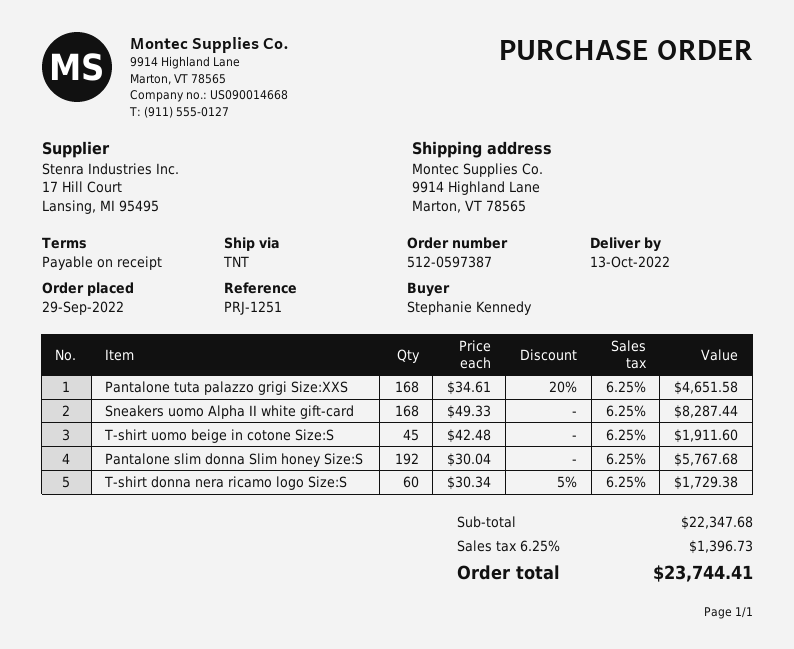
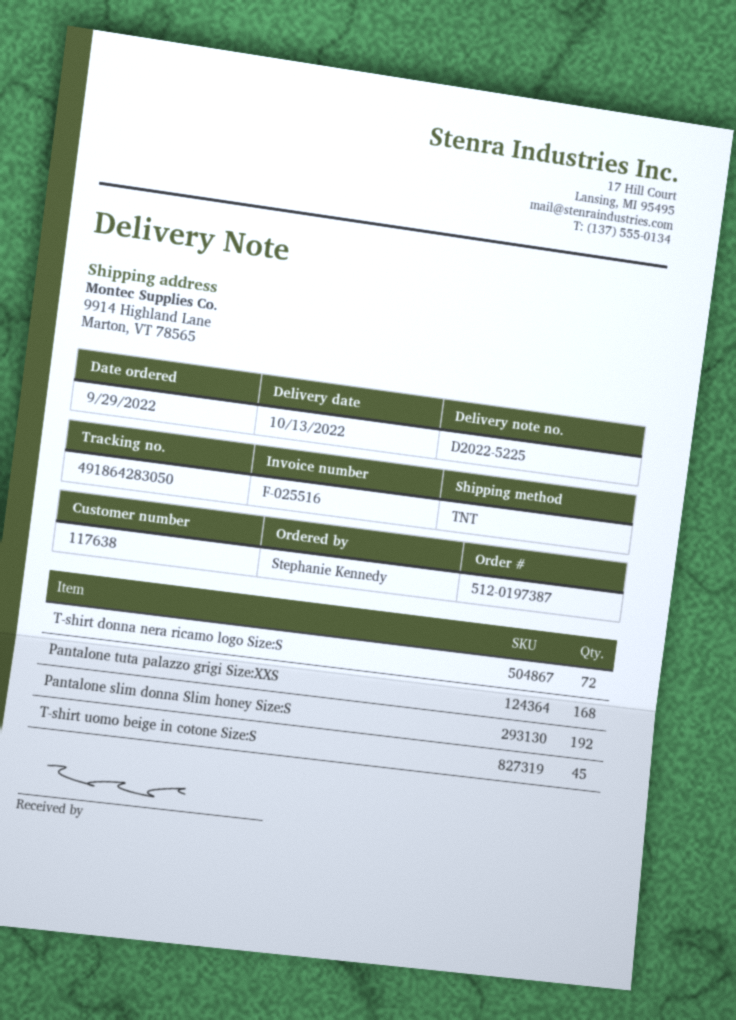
order number: 512-0597387 -> 512-0197387
Sneakers uomo Alpha II white gift-card: 168 -> none
T-shirt donna nera ricamo logo Size:S: 60 -> 72

